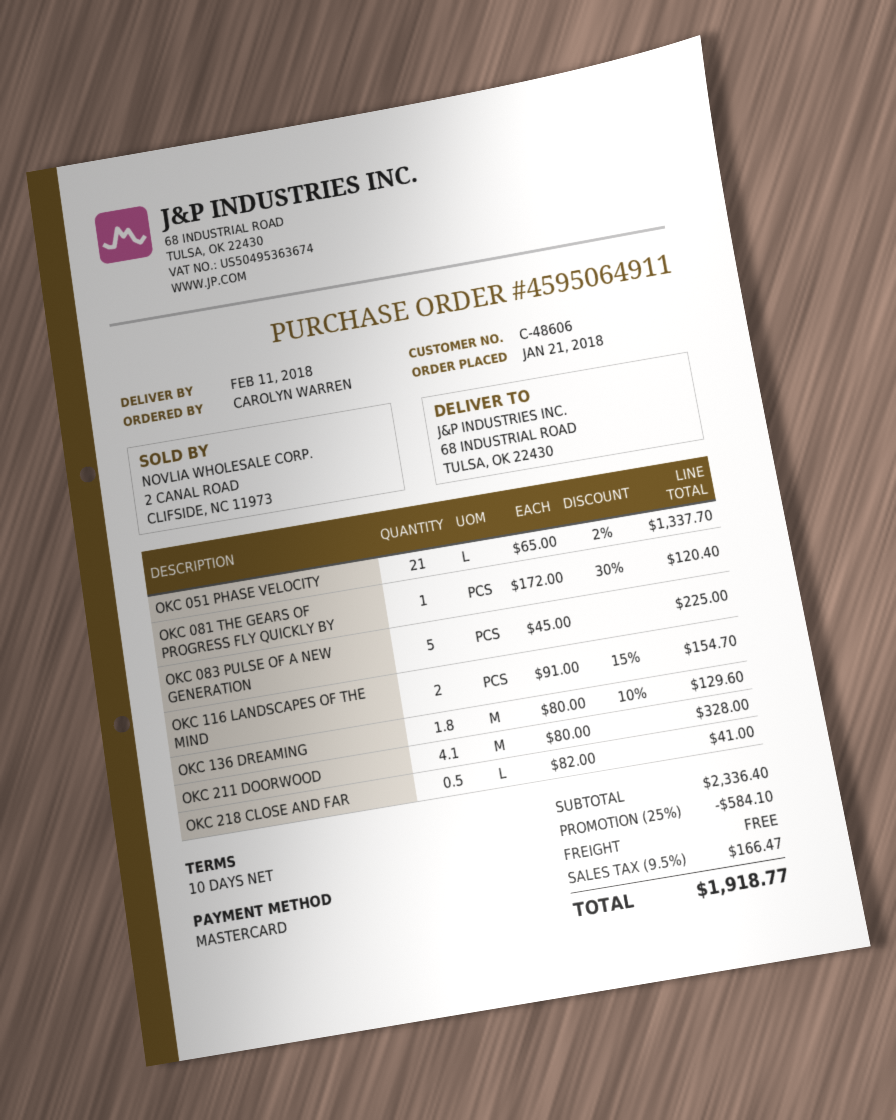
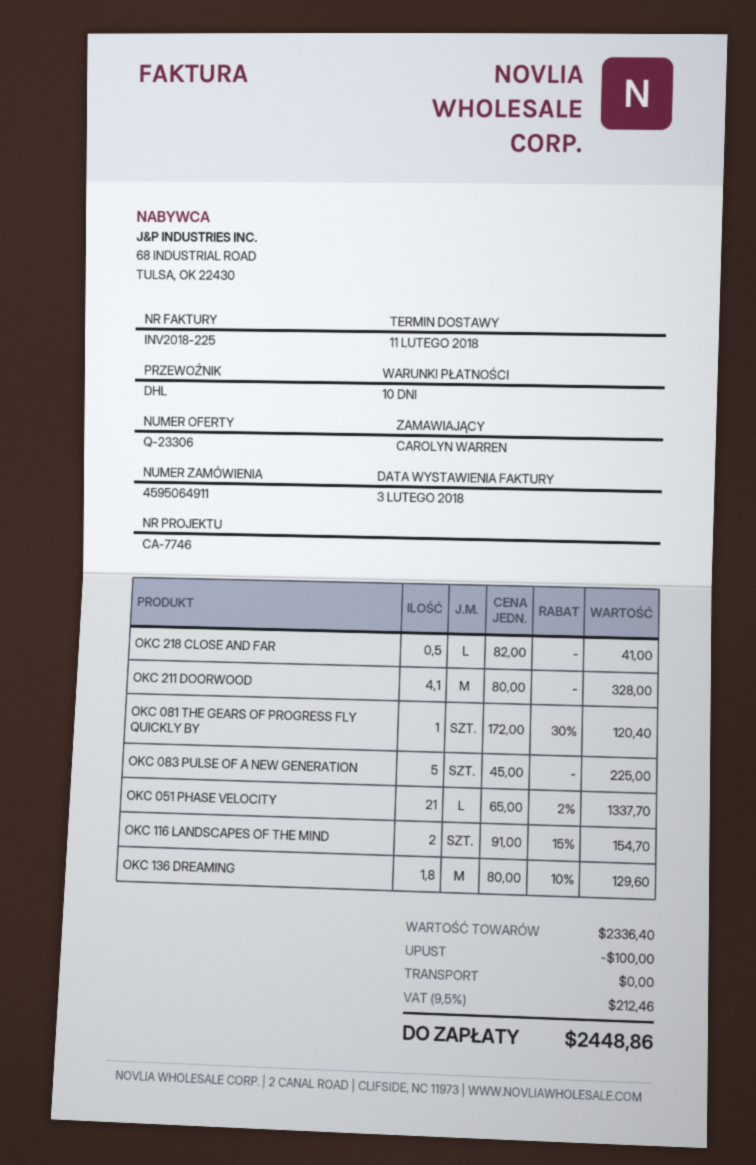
discount: 584.10 -> 100.00
tax: 9.5% = 166.47 -> 9.5% = 212.46
total: 1918.77 -> 2448.86

